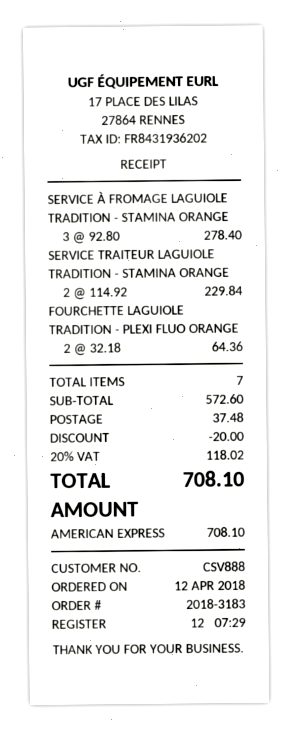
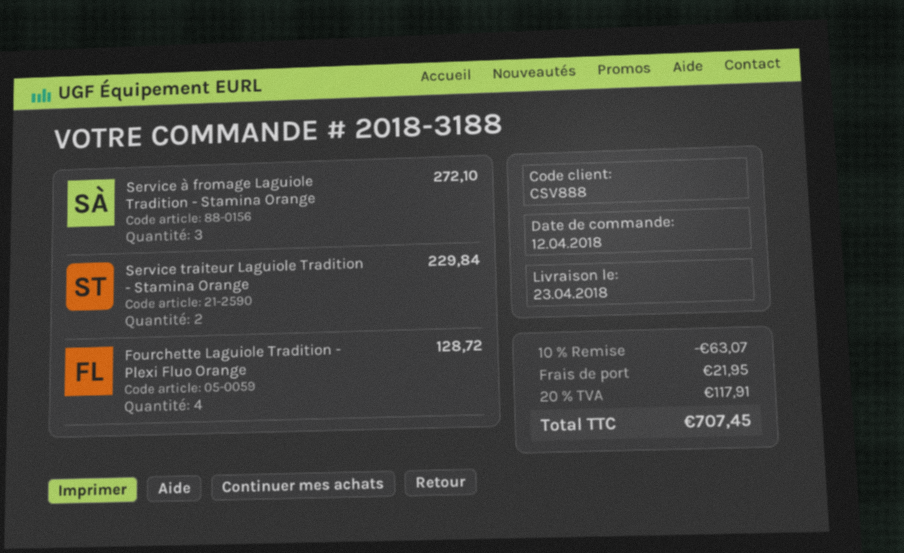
order number: 2018-3183 -> 2018-3188
SERVICE À FROMAGE LAGUIOLE TRADITION - STAMINA ORANGE: 3 for 278.40 -> 3 for 272.10
FOURCHETTE LAGUIOLE TRADITION - PLEXI FLUO ORANGE: 2 for 64.36 -> 4 for 128.72
discount: 20.00 -> 63.07
shipping: 37.48 -> 21.95
tax: 20% = 118.02 -> 20% = 117.91
total: 708.10 -> 707.45

